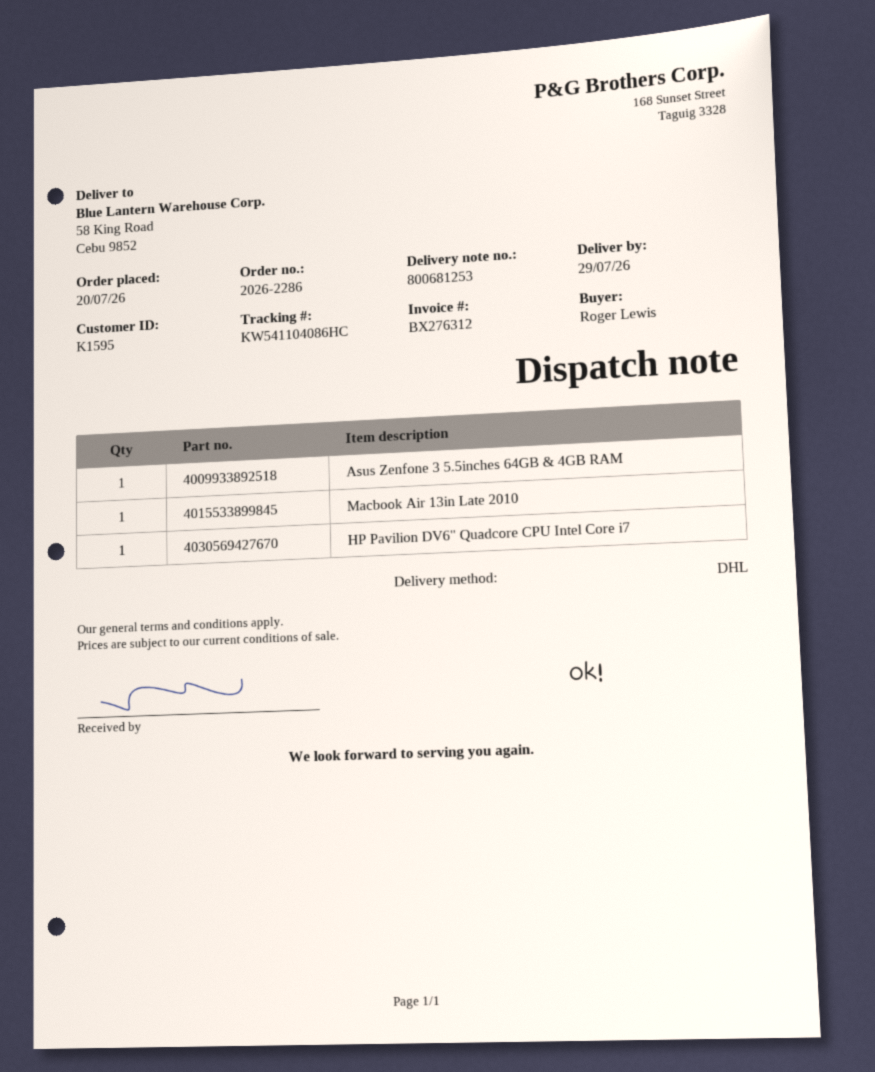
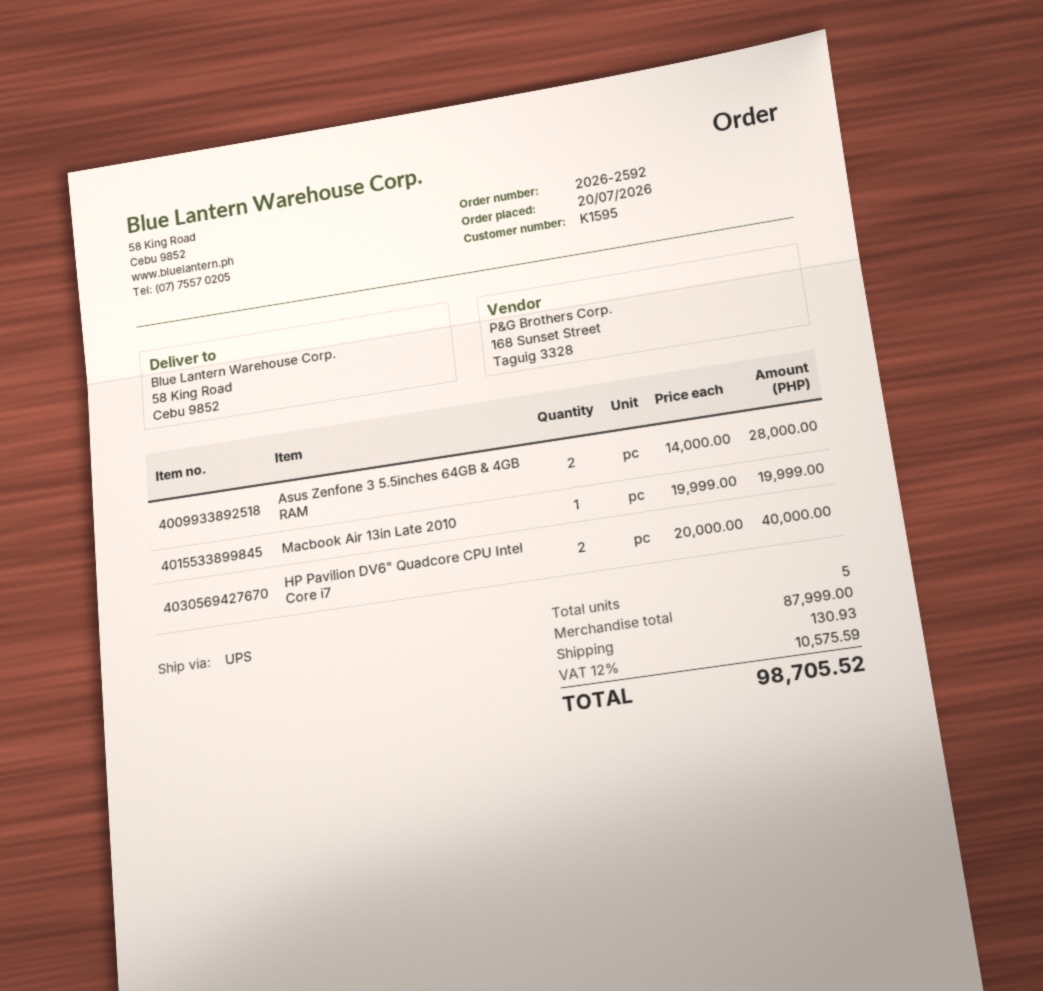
order number: 2026-2286 -> 2026-2592
shipping method: DHL -> UPS
Asus Zenfone 3 5.5inches 64GB & 4GB RAM: 1 -> 2
HP Pavilion DV6" Quadcore CPU Intel Core i7: 1 -> 2

